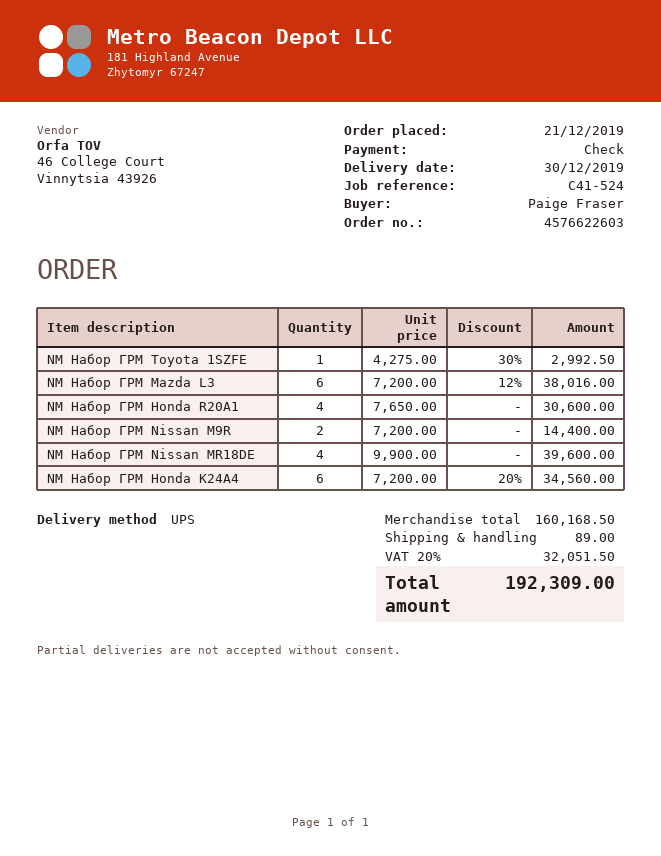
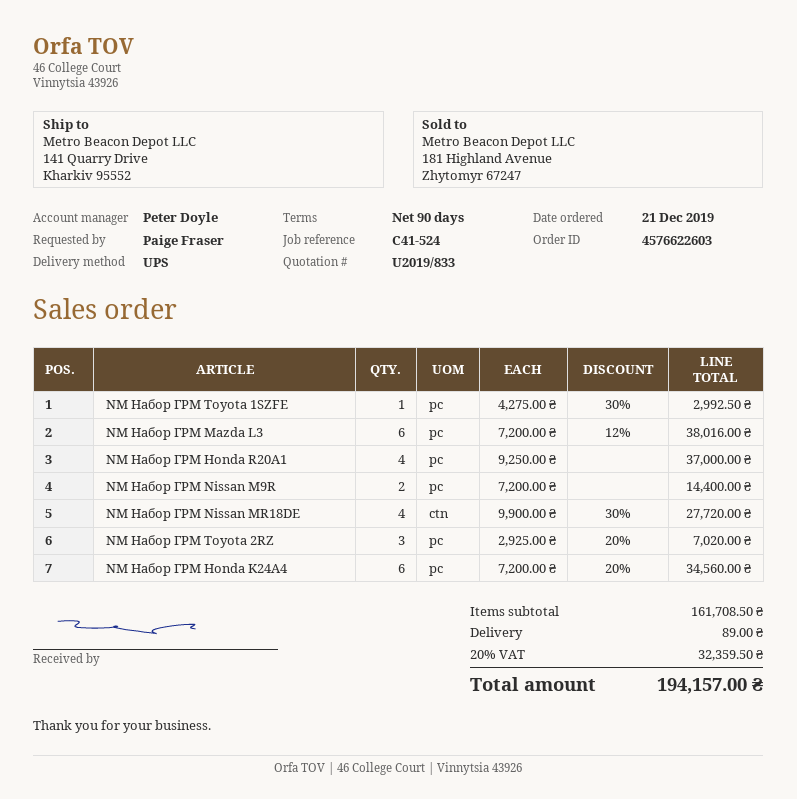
NM Набор ГРМ Honda R20A1: 4 x 7650.00 = 30600.00 -> 4 x 9250.00 = 37000.00
NM Набор ГРМ Nissan MR18DE: 4 x 9900.00 = 39600.00 -> 4 x 9900.00 - 30% = 27720.00
NM Набор ГРМ Toyota 2RZ: none -> 3 x 2925.00 - 20% = 7020.00
subtotal: 160168.50 -> 161708.50
tax: 20% = 32051.50 -> 20% = 32359.50
total: 192309.00 -> 194157.00

